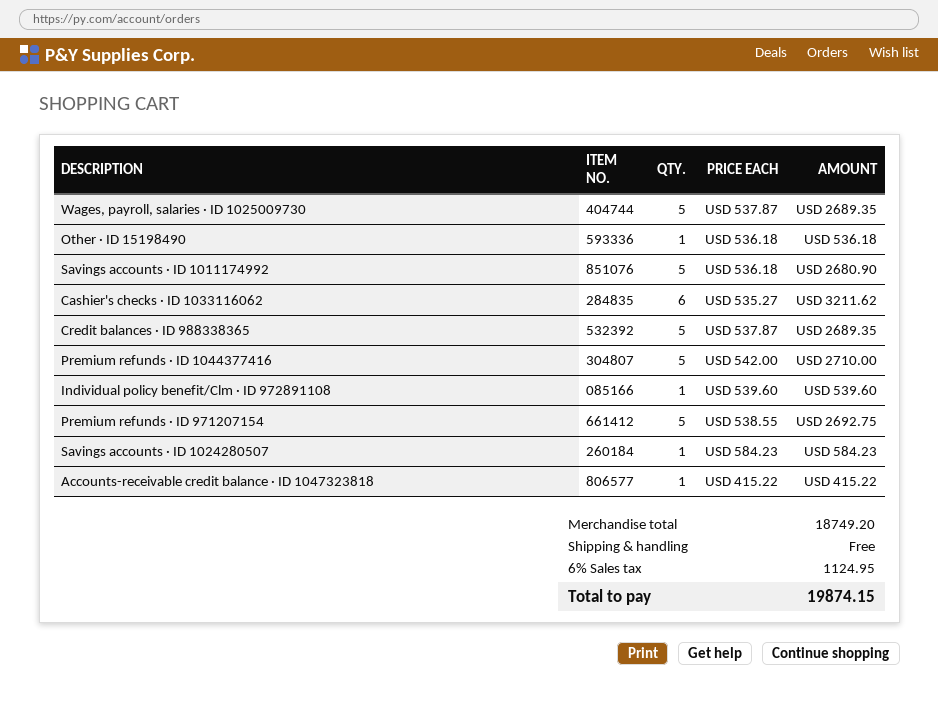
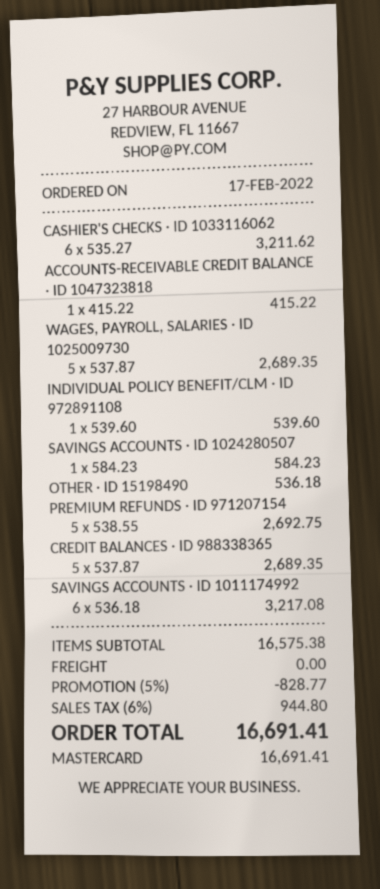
Savings accounts · ID 1011174992: 5 x 536.18 = 2680.90 -> 6 x 536.18 = 3217.08
Premium refunds · ID 1044377416: 5 x 542.00 = 2710.00 -> none
subtotal: 18749.20 -> 16575.38
discount: none -> 5% = 828.77
tax: 6% = 1124.95 -> 6% = 944.80
total: 19874.15 -> 16691.41

